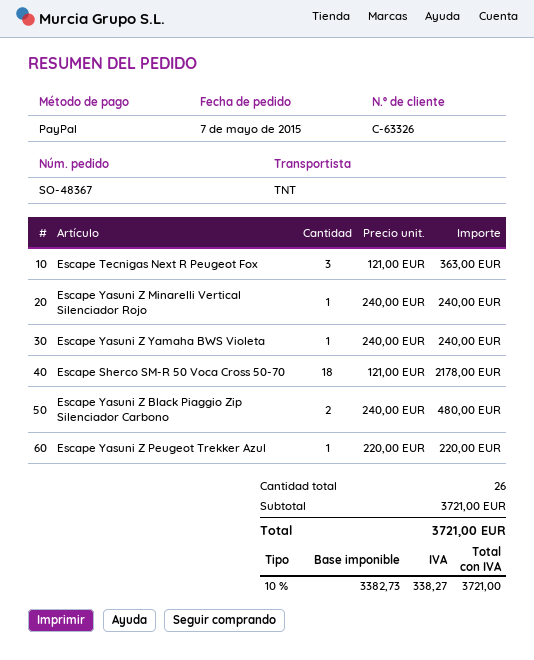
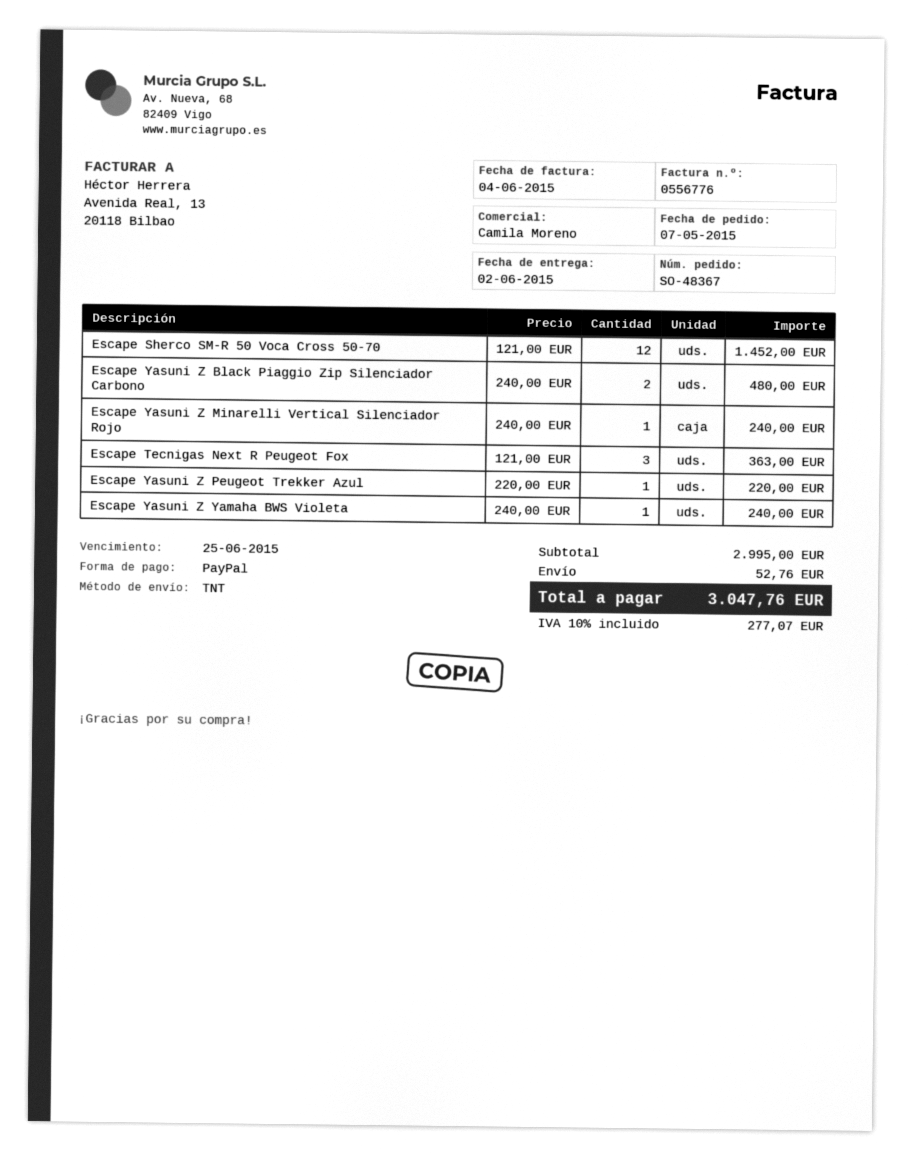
Escape Sherco SM-R 50 Voca Cross 50-70: 18 x 121.00 = 2178.00 -> 12 x 121.00 = 1452.00
subtotal: 3721.00 -> 2995.00
shipping: none -> 52.76
tax: 10% = 338.27 -> 10% = 277.07
total: 3721.00 -> 3047.76

